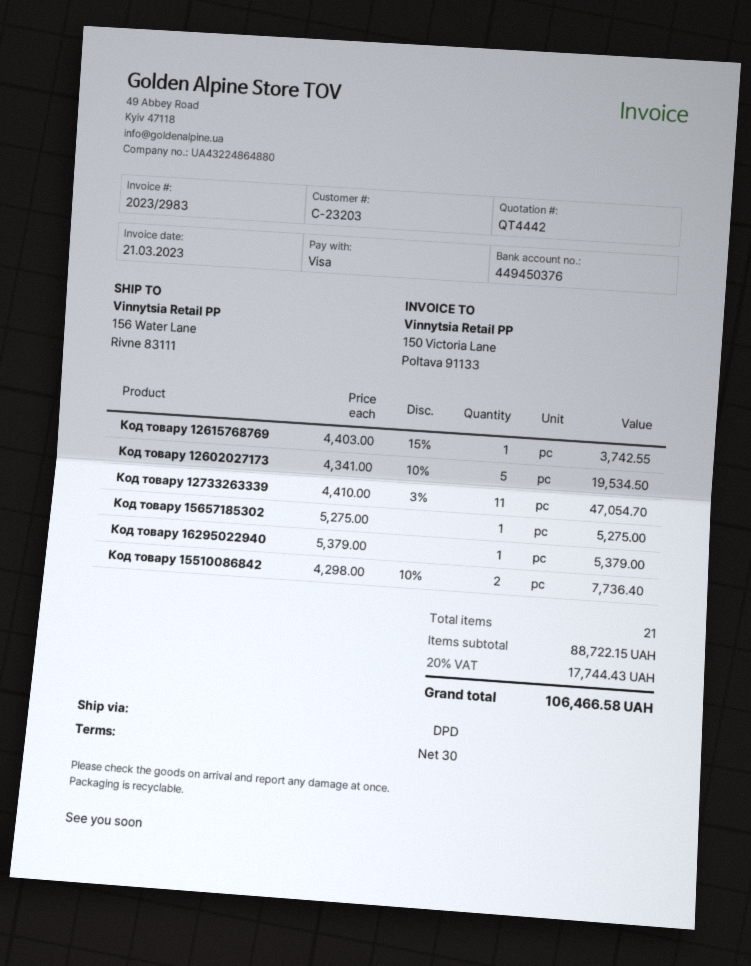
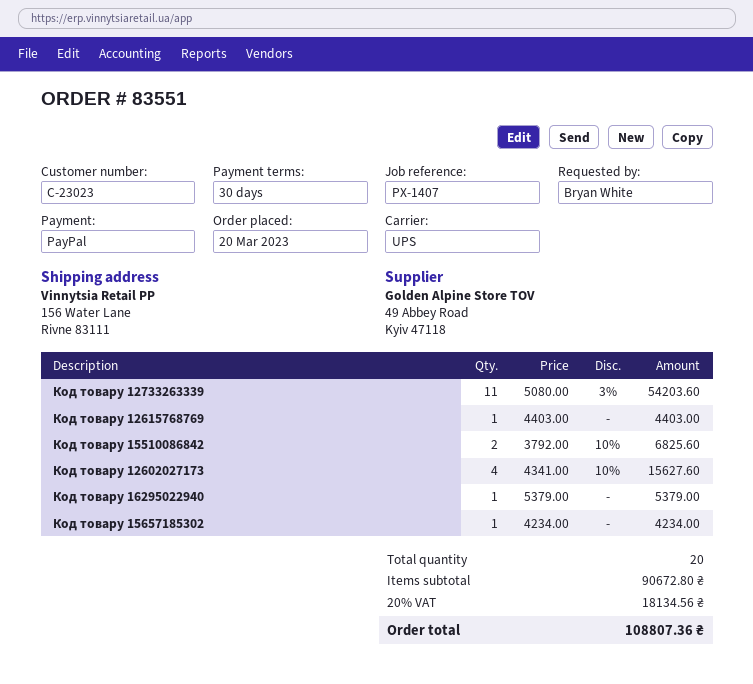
customer number: C-23203 -> C-23023
payment method: Visa -> PayPal
shipping method: DPD -> UPS
Код товару 12615768769: 1 x 4403.00 - 15% = 3742.55 -> 1 x 4403.00 = 4403.00
Код товару 12602027173: 5 x 4341.00 - 10% = 19534.50 -> 4 x 4341.00 - 10% = 15627.60
Код товару 12733263339: 11 x 4410.00 - 3% = 47054.70 -> 11 x 5080.00 - 3% = 54203.60
Код товару 15657185302: 1 x 5275.00 = 5275.00 -> 1 x 4234.00 = 4234.00
Код товару 15510086842: 2 x 4298.00 - 10% = 7736.40 -> 2 x 3792.00 - 10% = 6825.60
total quantity: 21 -> 20
subtotal: 88722.15 -> 90672.80
tax: 20% = 17744.43 -> 20% = 18134.56
total: 106466.58 -> 108807.36

